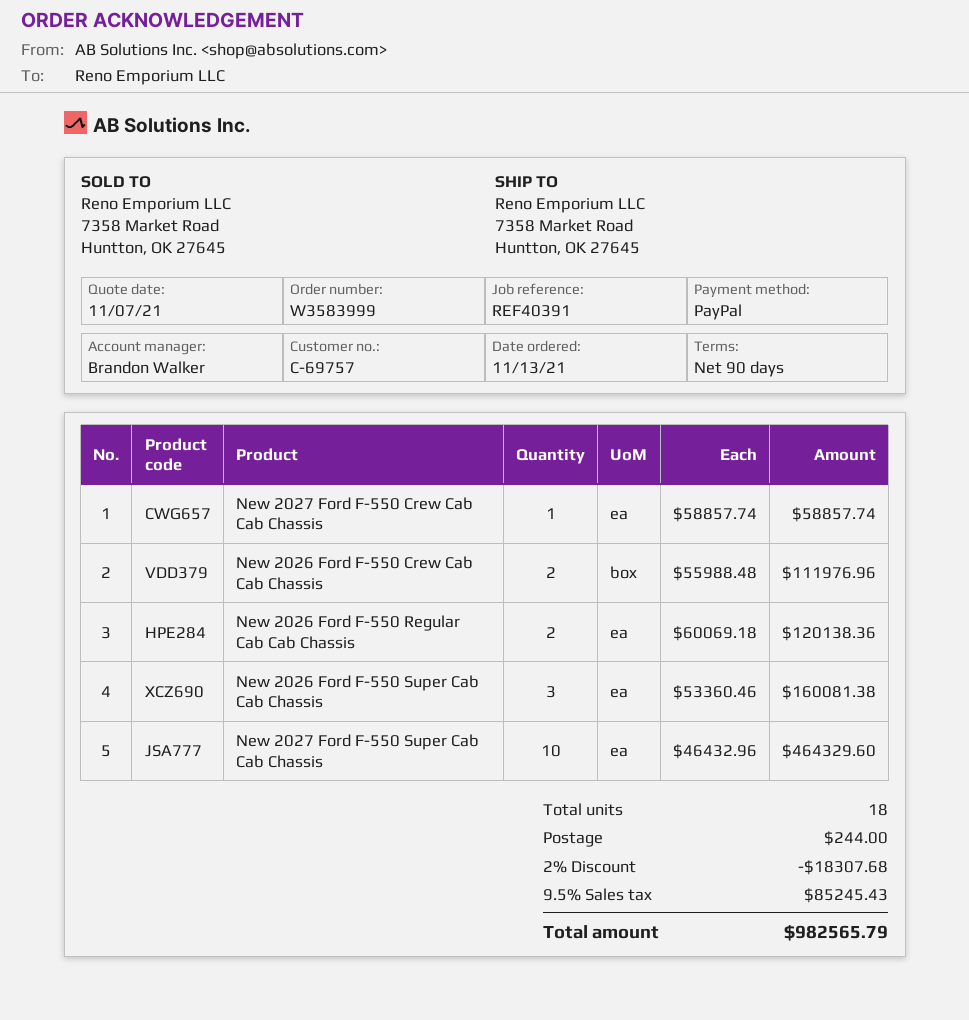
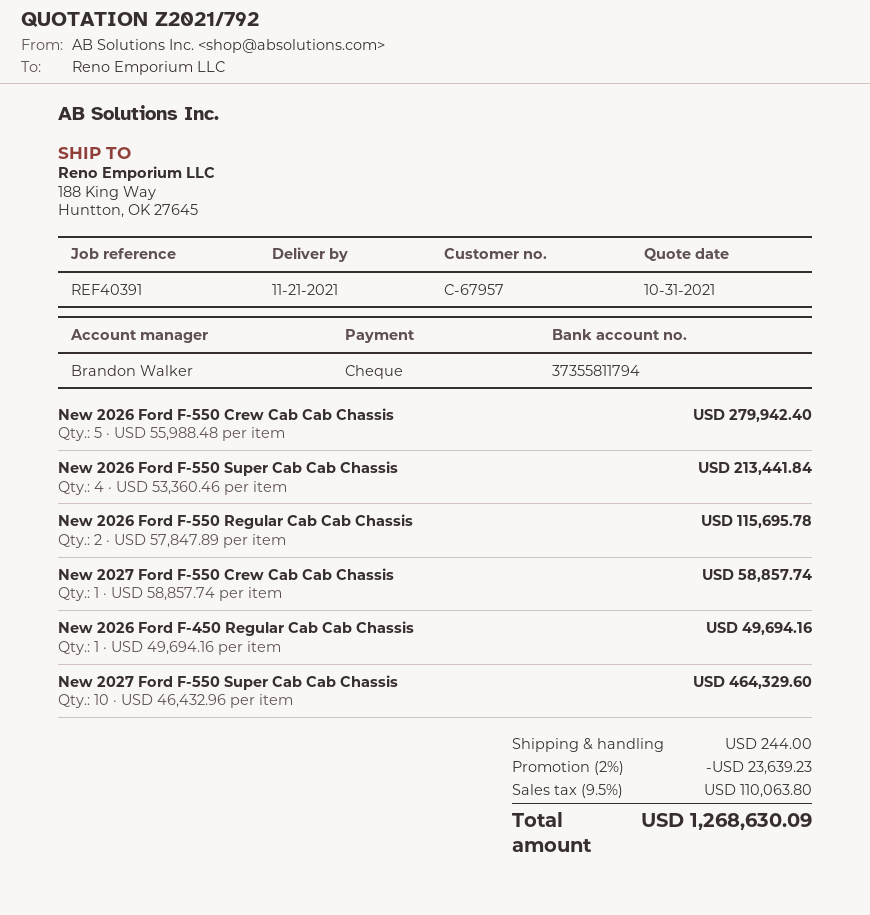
quote date: 2021-11-07 -> 2021-10-31
customer number: C-69757 -> C-67957
payment method: PayPal -> cheque
ship to: 7358 Market Road, Huntton, OK 27645 -> 188 King Way, Huntton, OK 27645
New 2026 Ford F-550 Crew Cab Cab Chassis: 2 x 55988.48 = 111976.96 -> 5 x 55988.48 = 279942.40
New 2026 Ford F-550 Regular Cab Cab Chassis: 2 x 60069.18 = 120138.36 -> 2 x 57847.89 = 115695.78
New 2026 Ford F-550 Super Cab Cab Chassis: 3 x 53360.46 = 160081.38 -> 4 x 53360.46 = 213441.84
New 2026 Ford F-450 Regular Cab Cab Chassis: none -> 1 x 49694.16 = 49694.16
discount: 2% = 18307.68 -> 2% = 23639.23
tax: 9.5% = 85245.43 -> 9.5% = 110063.80
total: 982565.79 -> 1268630.09

